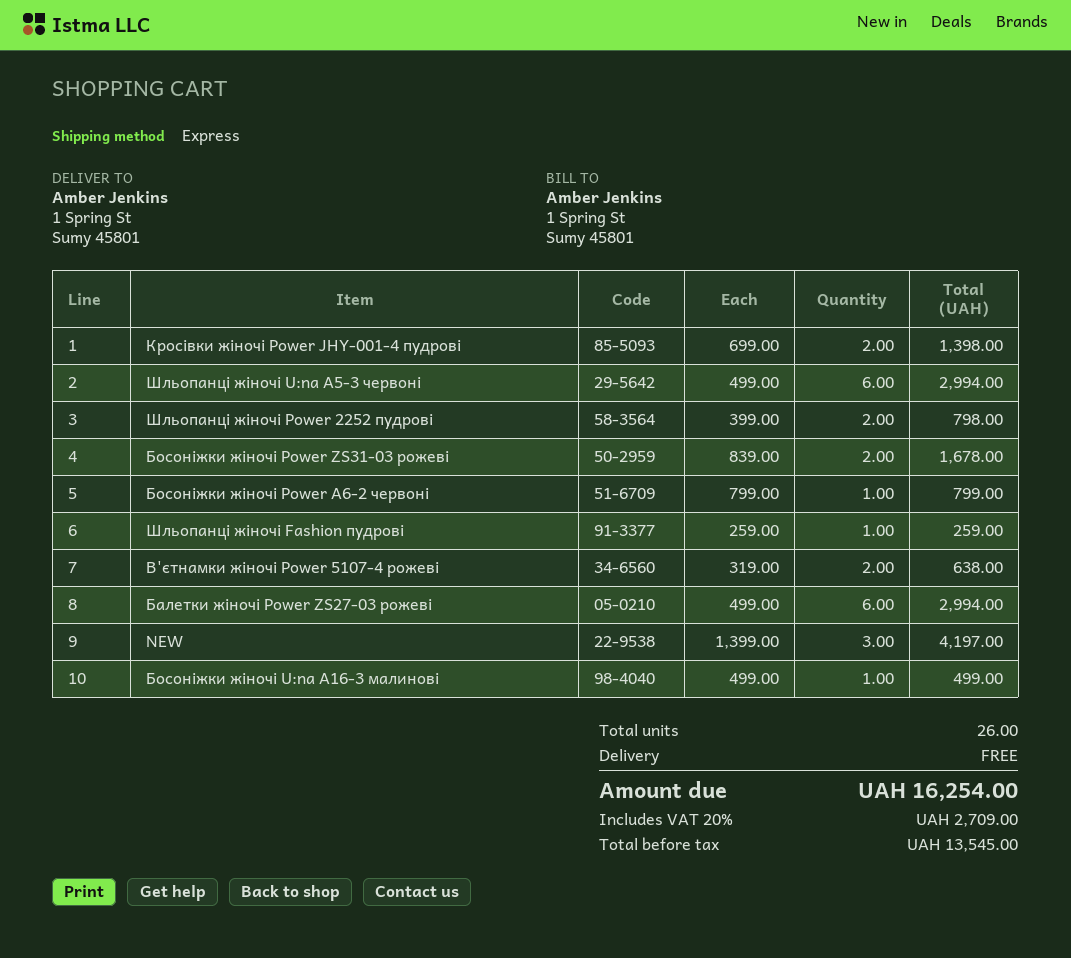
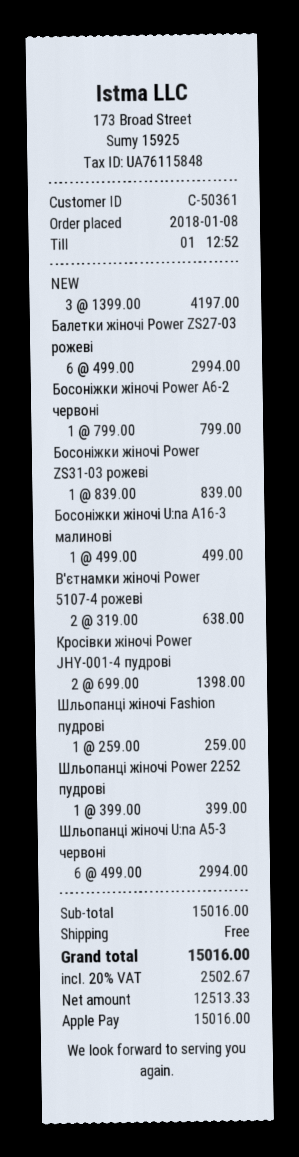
Шльопанці жіночі Power 2252 пудрові: 2 x 399.00 = 798.00 -> 1 x 399.00 = 399.00
Босоніжки жіночі Power ZS31-03 рожеві: 2 x 839.00 = 1678.00 -> 1 x 839.00 = 839.00
net: 13545.00 -> 12513.33
tax: 20% = 2709.00 -> 20% = 2502.67
total: 16254.00 -> 15016.00

